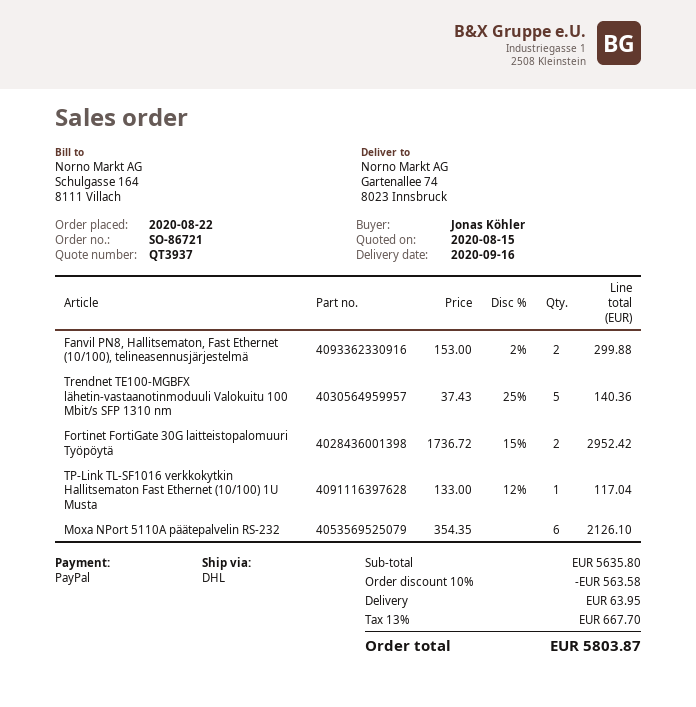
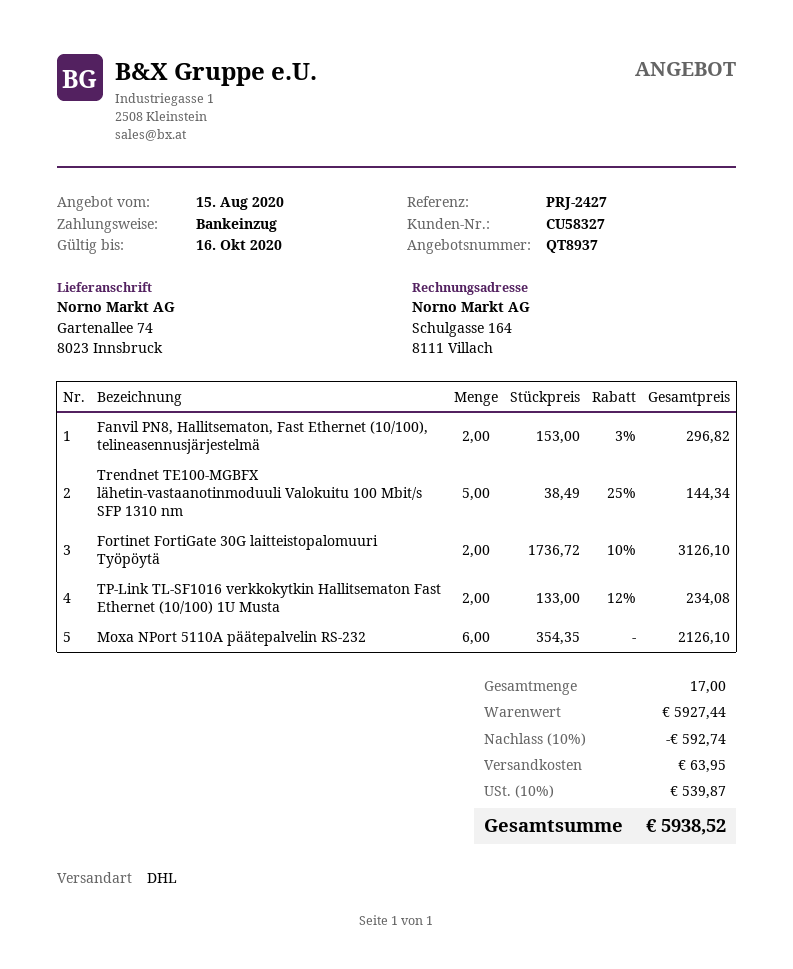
quote number: QT3937 -> QT8937
payment method: PayPal -> direct debit
Fanvil PN8, Hallitsematon, Fast Ethernet (10/100), telineasennusjärjestelmä: 2 x 153.00 - 2% = 299.88 -> 2 x 153.00 - 3% = 296.82
Trendnet TE100-MGBFX lähetin-vastaanotinmoduuli Valokuitu 100 Mbit/s SFP 1310 nm: 5 x 37.43 - 25% = 140.36 -> 5 x 38.49 - 25% = 144.34
Fortinet FortiGate 30G laitteistopalomuuri Työpöytä: 2 x 1736.72 - 15% = 2952.42 -> 2 x 1736.72 - 10% = 3126.10
TP-Link TL-SF1016 verkkokytkin Hallitsematon Fast Ethernet (10/100) 1U Musta: 1 x 133.00 - 12% = 117.04 -> 2 x 133.00 - 12% = 234.08
subtotal: 5635.80 -> 5927.44
discount: 10% = 563.58 -> 10% = 592.74
tax: 13% = 667.70 -> 10% = 539.87
total: 5803.87 -> 5938.52

